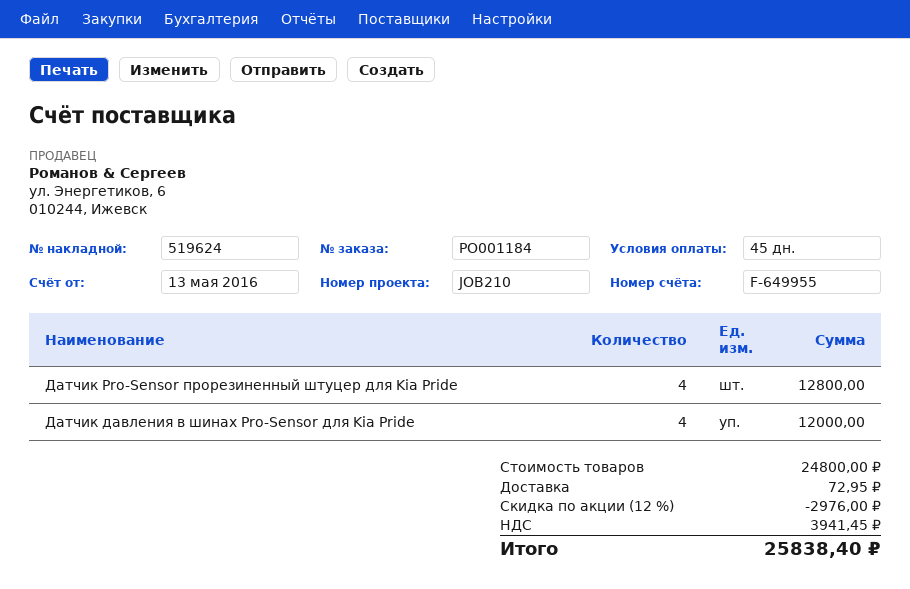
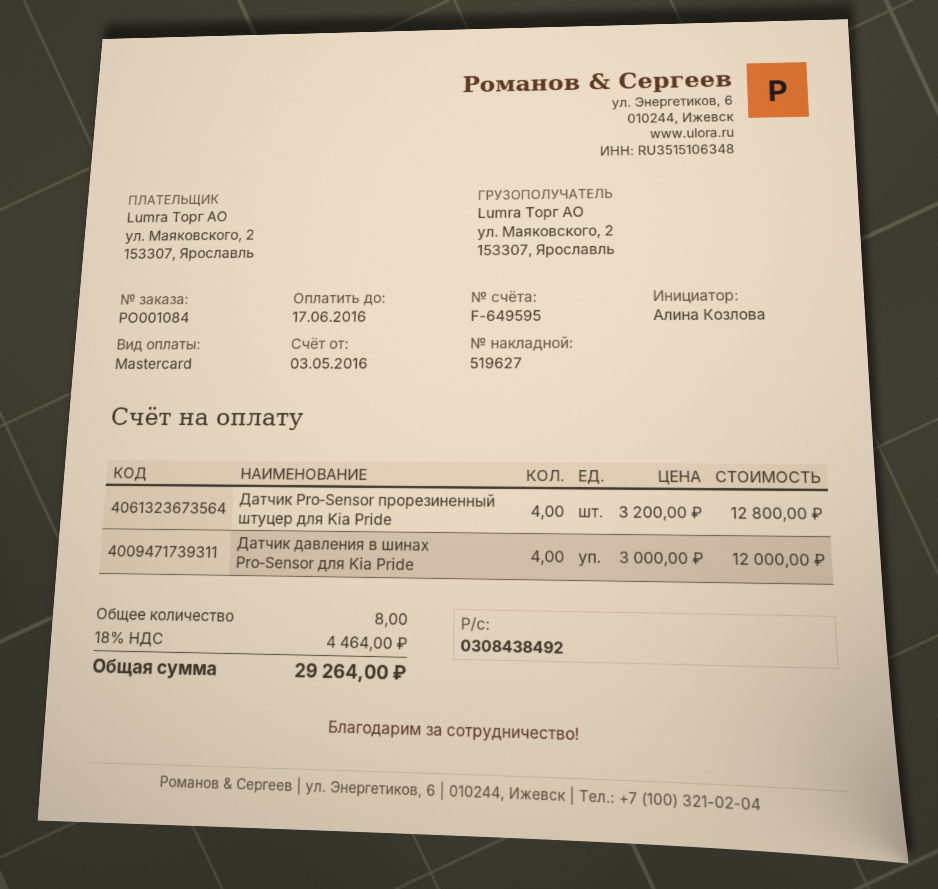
order number: PO001184 -> PO001084
delivery note number: 519624 -> 519627
invoice number: F-649955 -> F-649595
invoice date: 2016-05-13 -> 2016-05-03
discount: 12% = 2976.00 -> none
shipping: 72.95 -> none
tax: 3941.45 -> 4464.00
total: 25838.40 -> 29264.00

